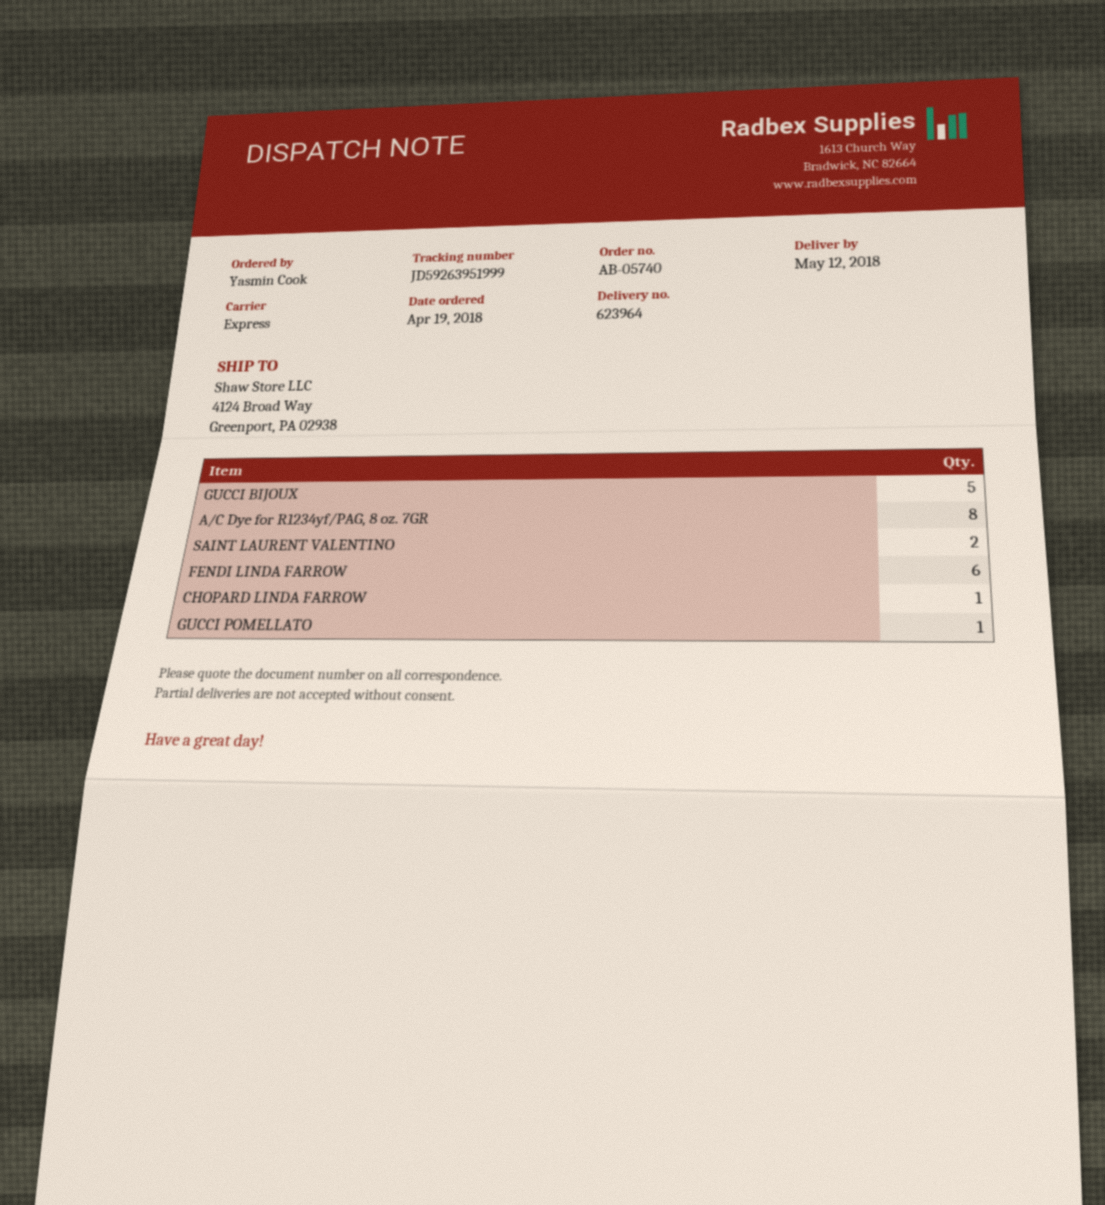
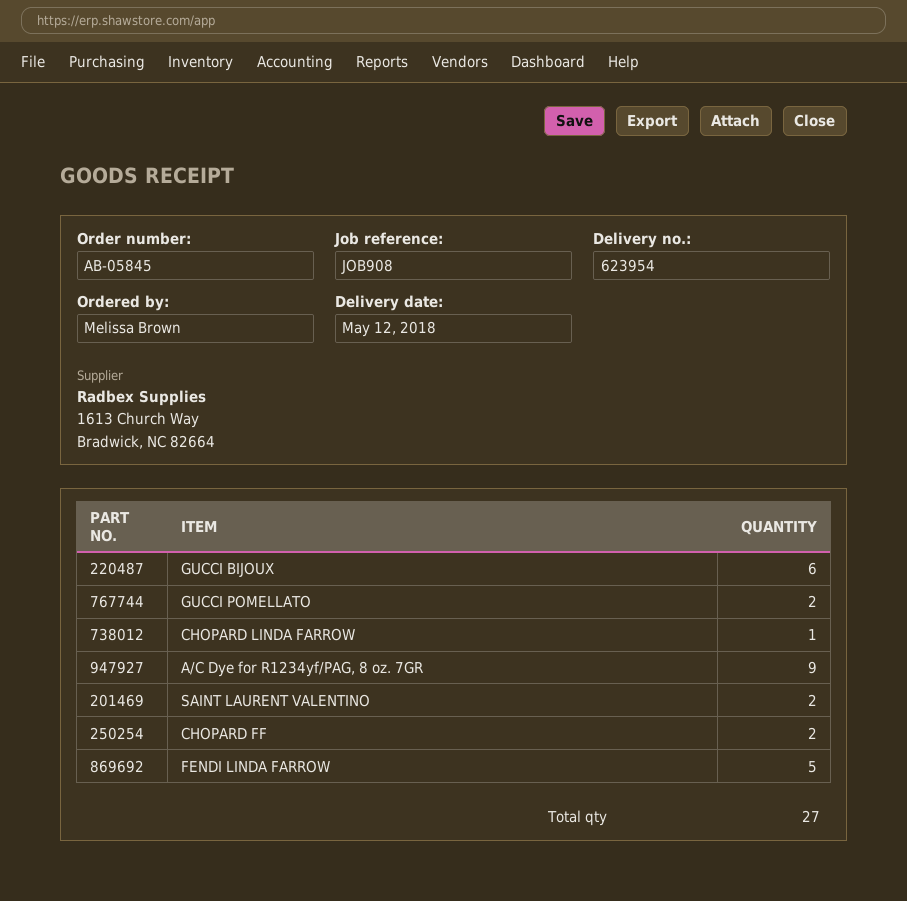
order number: AB-05740 -> AB-05845
delivery note number: 623964 -> 623954
ordered by: Yasmin Cook -> Melissa Brown
GUCCI BIJOUX: 5 -> 6
A/C Dye for R1234yf/PAG, 8 oz. 7GR: 8 -> 9
FENDI LINDA FARROW: 6 -> 5
GUCCI POMELLATO: 1 -> 2
CHOPARD FF: none -> 2

